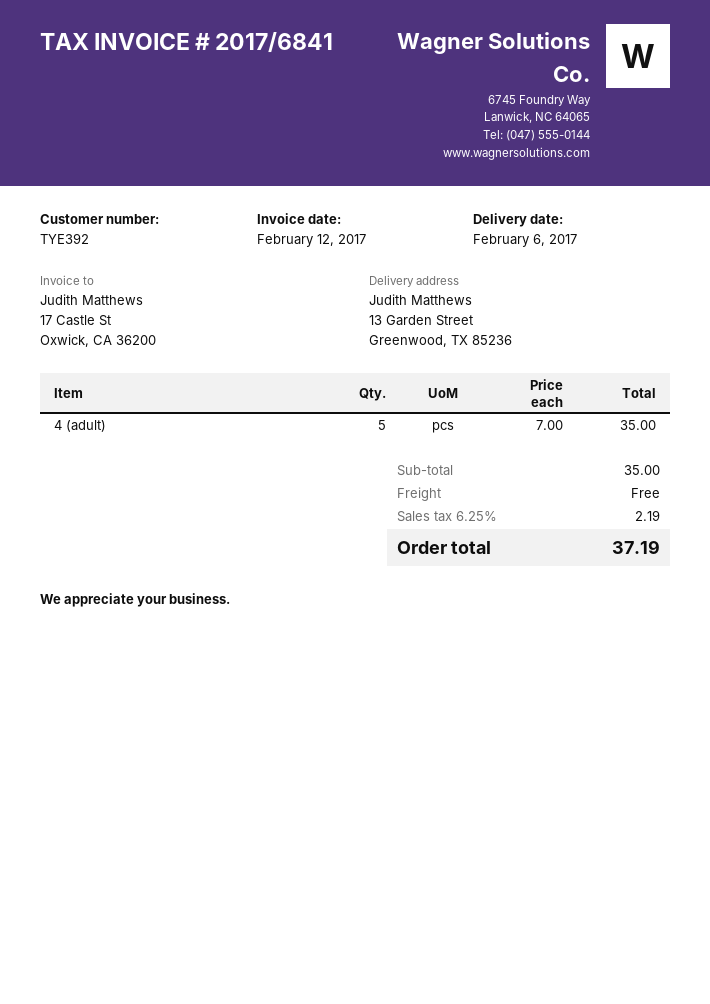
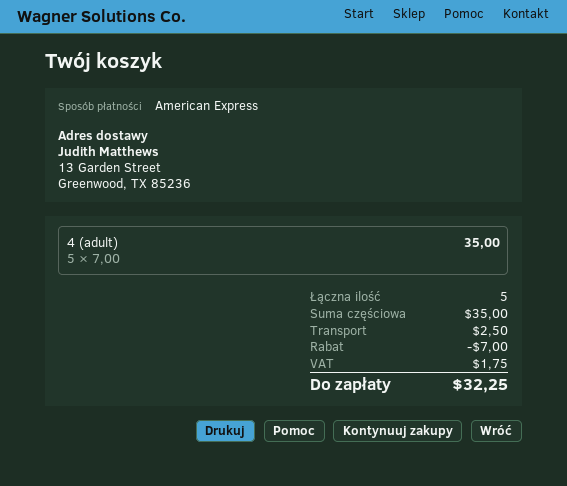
discount: none -> 7.00
shipping: 0.00 -> 2.50
tax: 2.19 -> 1.75
total: 37.19 -> 32.25

